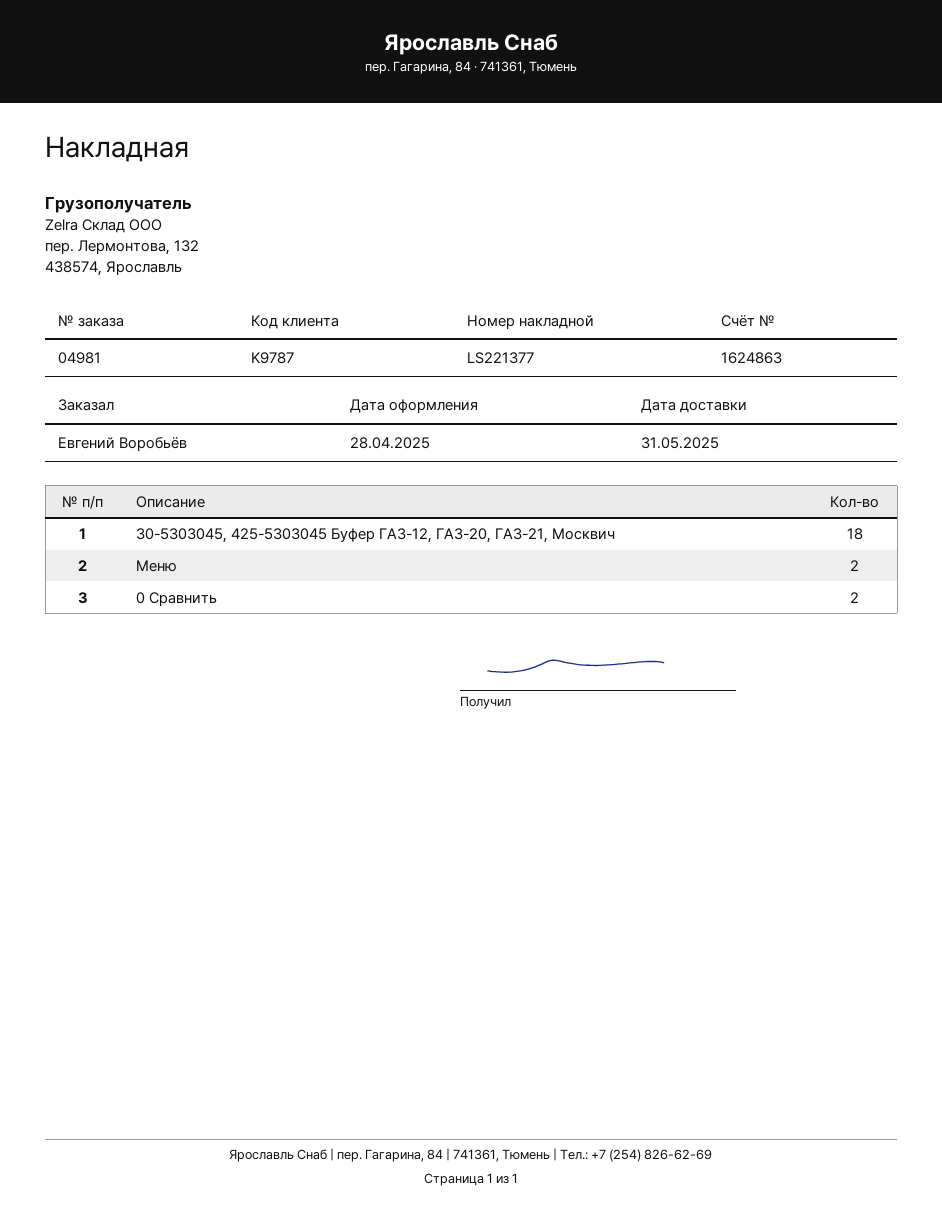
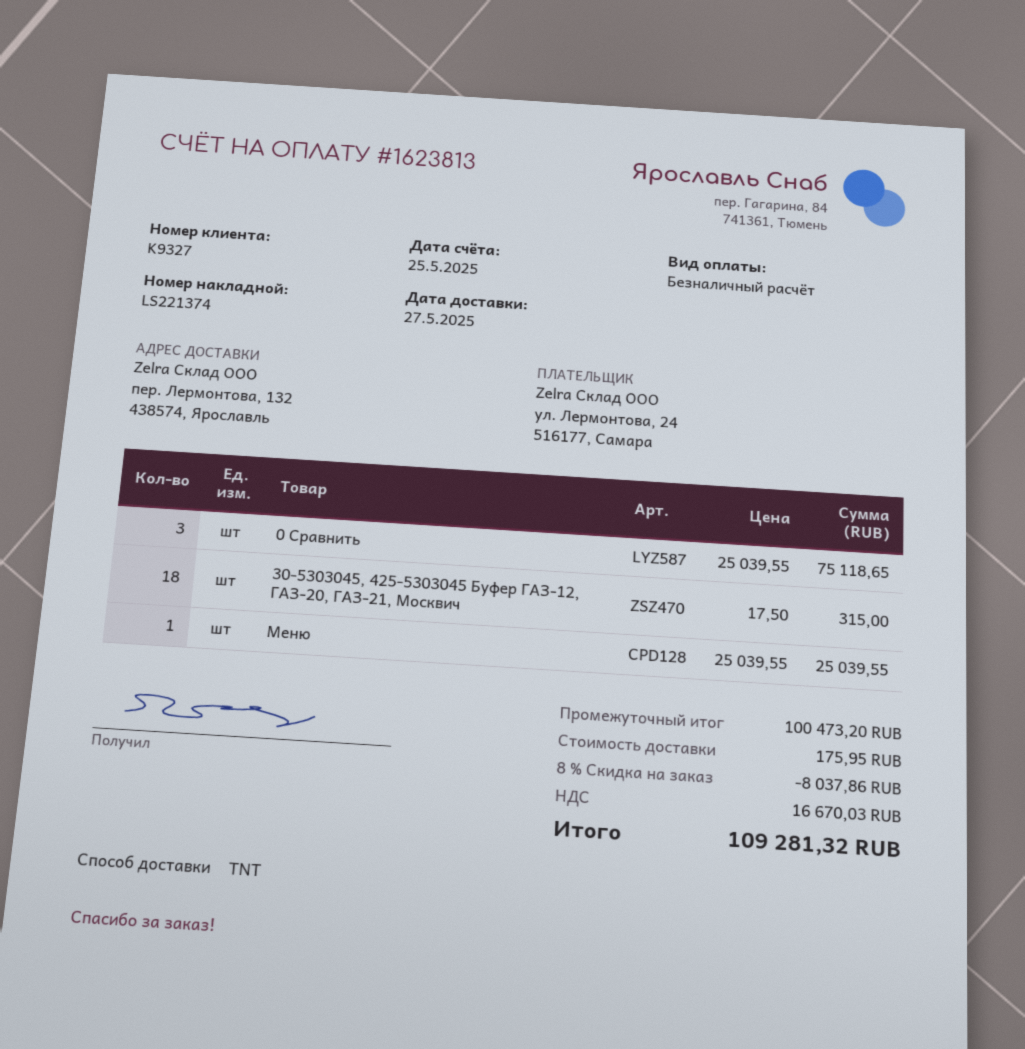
delivery note number: LS221377 -> LS221374
delivery date: 2025-05-31 -> 2025-05-27
invoice number: 1624863 -> 1623813
customer number: K9787 -> K9327
Меню: 2 -> 1
0 Сравнить: 2 -> 3

